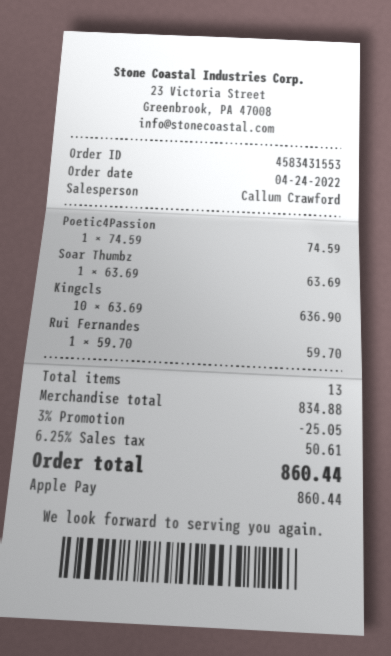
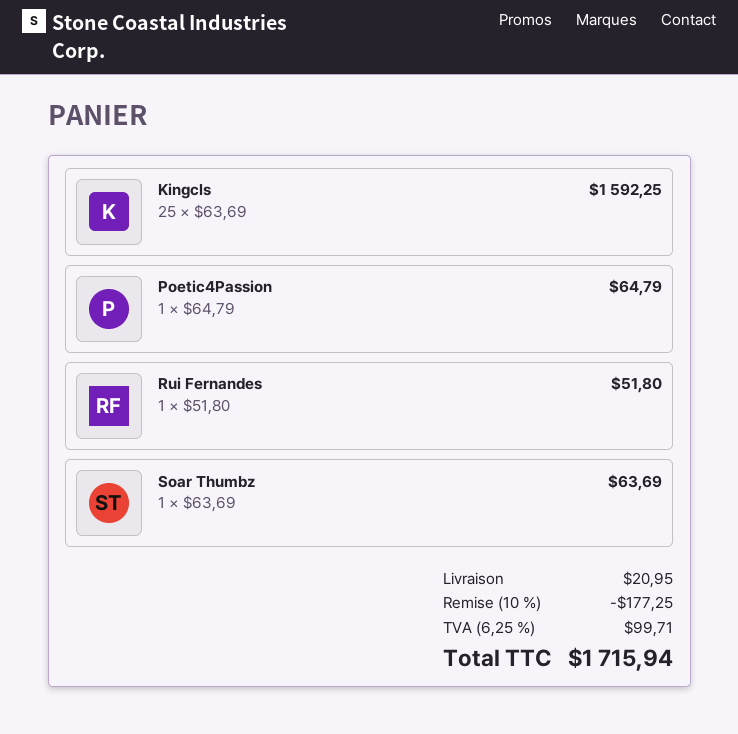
Poetic4Passion: 1 x 74.59 = 74.59 -> 1 x 64.79 = 64.79
Kingcls: 10 x 63.69 = 636.90 -> 25 x 63.69 = 1592.25
Rui Fernandes: 1 x 59.70 = 59.70 -> 1 x 51.80 = 51.80
discount: 3% = 25.05 -> 10% = 177.25
shipping: none -> 20.95
tax: 6.25% = 50.61 -> 6.25% = 99.71
total: 860.44 -> 1715.94

